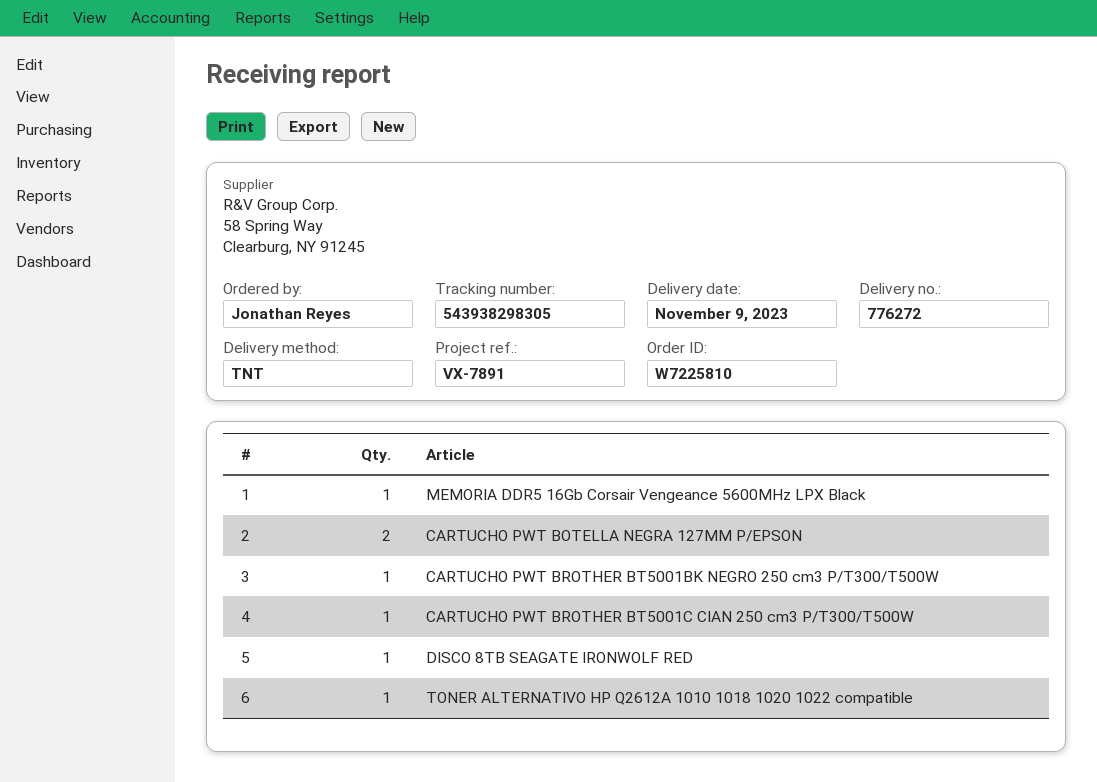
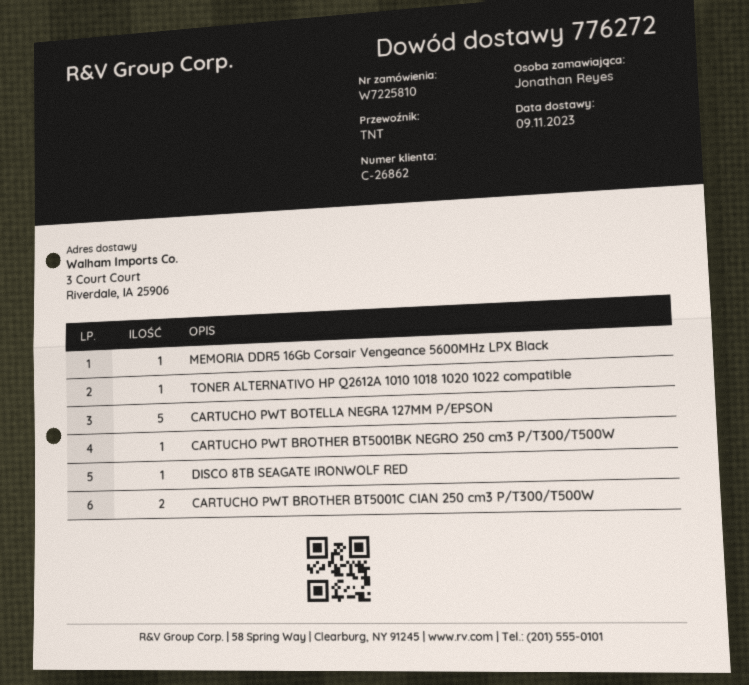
CARTUCHO PWT BOTELLA NEGRA 127MM P/EPSON: 2 -> 5
CARTUCHO PWT BROTHER BT5001C CIAN 250 cm3 P/T300/T500W: 1 -> 2

